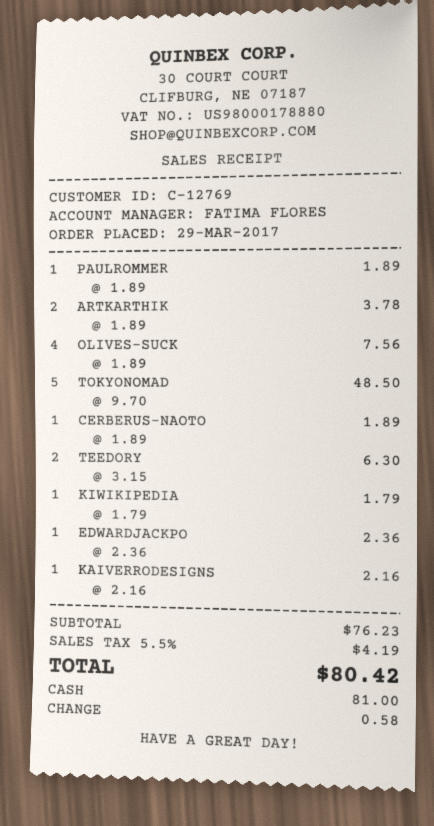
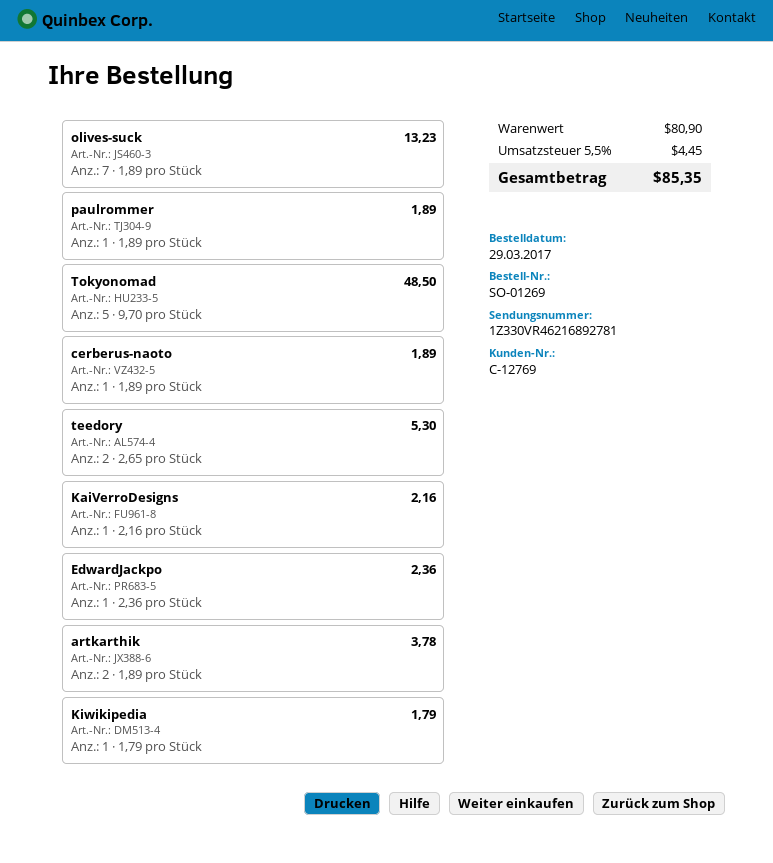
OLIVES-SUCK: 4 x 1.89 = 7.56 -> 7 x 1.89 = 13.23
TEEDORY: 2 x 3.15 = 6.30 -> 2 x 2.65 = 5.30
subtotal: 76.23 -> 80.90
tax: 5.5% = 4.19 -> 5.5% = 4.45
total: 80.42 -> 85.35

